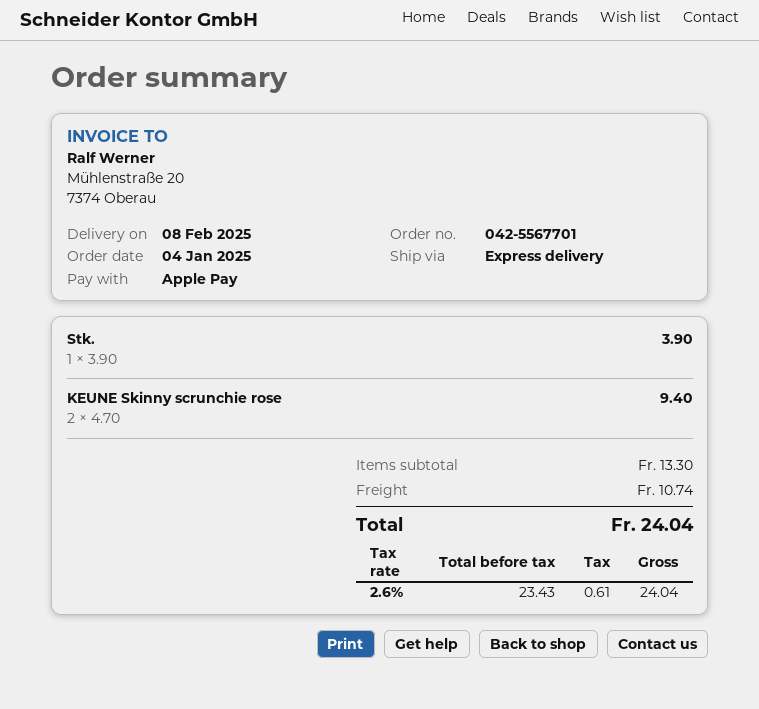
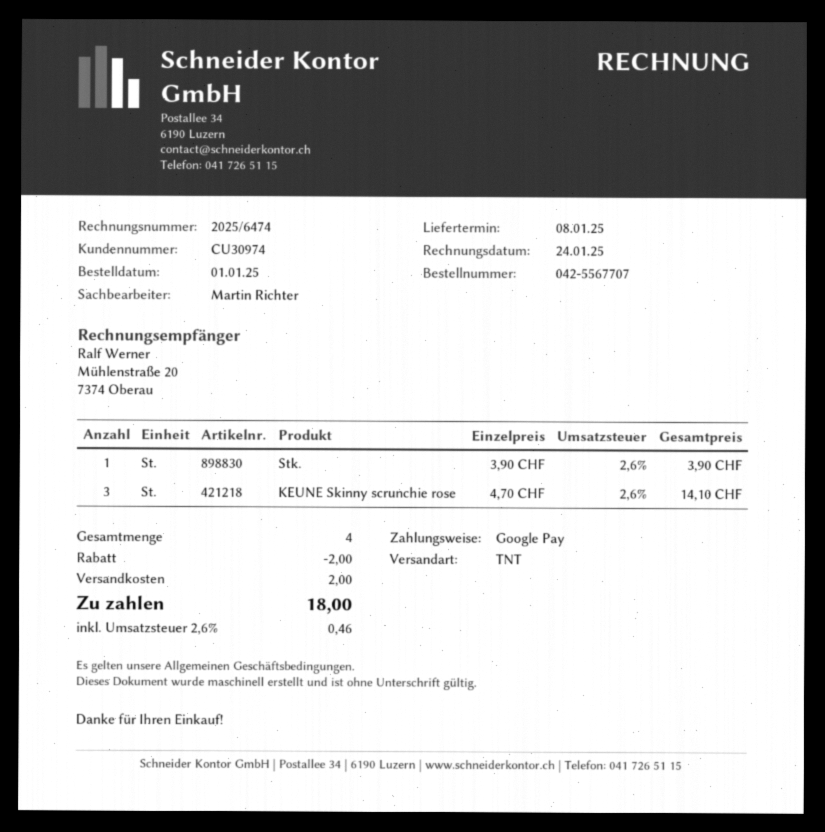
order number: 042-5567701 -> 042-5567707
order date: 2025-01-04 -> 2025-01-01
delivery date: 2025-02-08 -> 2025-01-08
payment method: Apple Pay -> Google Pay
shipping method: express -> TNT
KEUNE Skinny scrunchie rose: 2 x 4.70 = 9.40 -> 3 x 4.70 = 14.10
discount: none -> 2.00
shipping: 10.74 -> 2.00
tax: 2.6% = 0.61 -> 2.6% = 0.46
total: 24.04 -> 18.00

